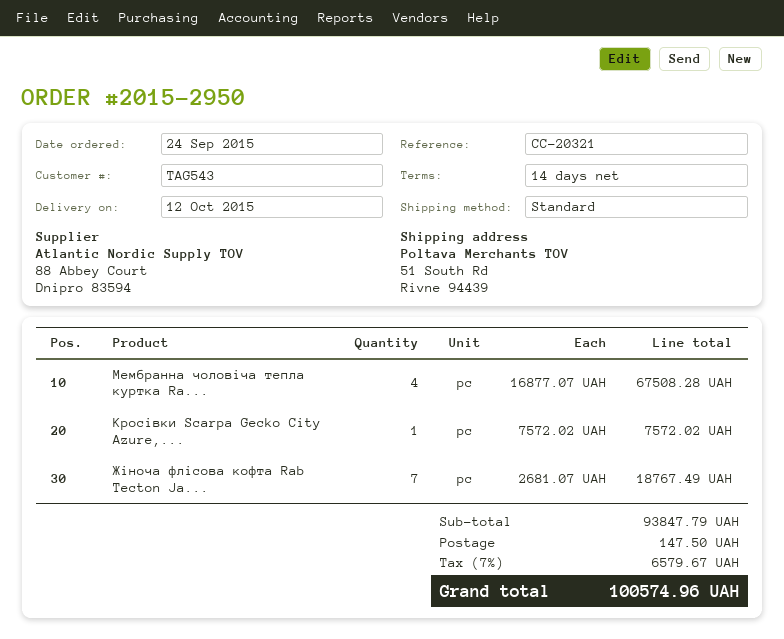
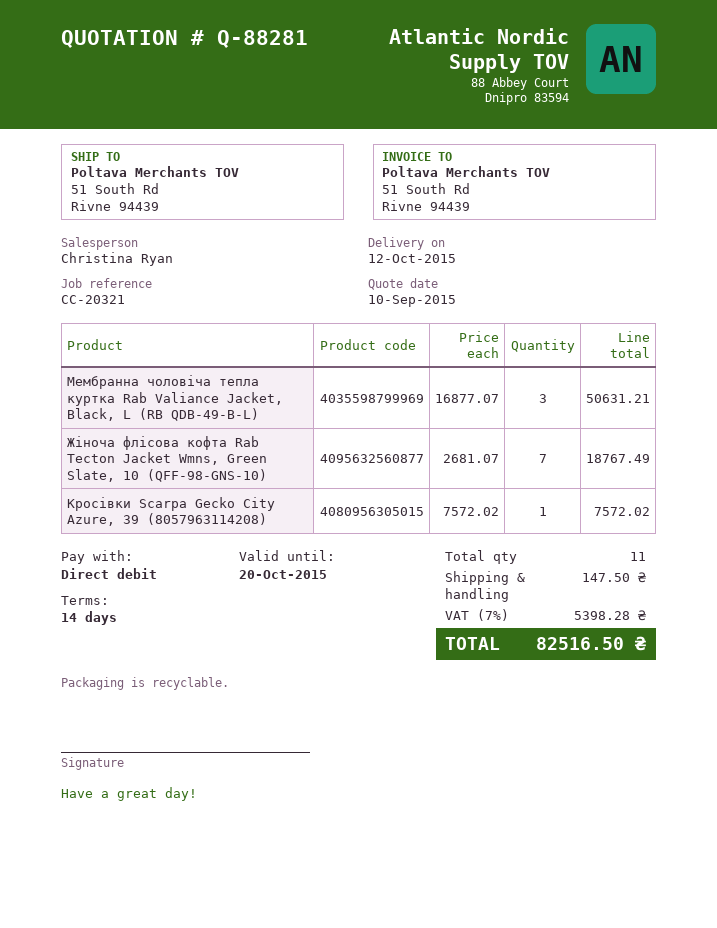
Мембранна чоловіча тепла куртка Ra...: 4 x 16877.07 = 67508.28 -> 3 x 16877.07 = 50631.21
tax: 7% = 6579.67 -> 7% = 5398.28
total: 100574.96 -> 82516.50

